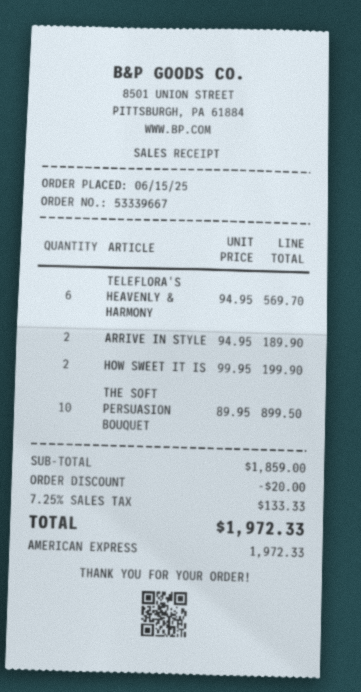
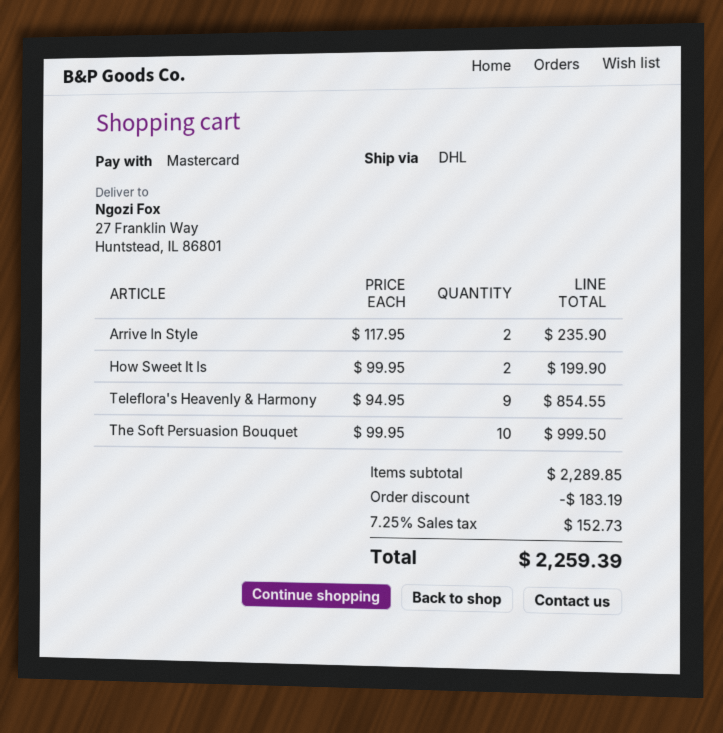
payment method: American Express -> Mastercard
TELEFLORA'S HEAVENLY & HARMONY: 6 x 94.95 = 569.70 -> 9 x 94.95 = 854.55
ARRIVE IN STYLE: 2 x 94.95 = 189.90 -> 2 x 117.95 = 235.90
THE SOFT PERSUASION BOUQUET: 10 x 89.95 = 899.50 -> 10 x 99.95 = 999.50
subtotal: 1859.00 -> 2289.85
discount: 20.00 -> 183.19
tax: 7.25% = 133.33 -> 7.25% = 152.73
total: 1972.33 -> 2259.39

